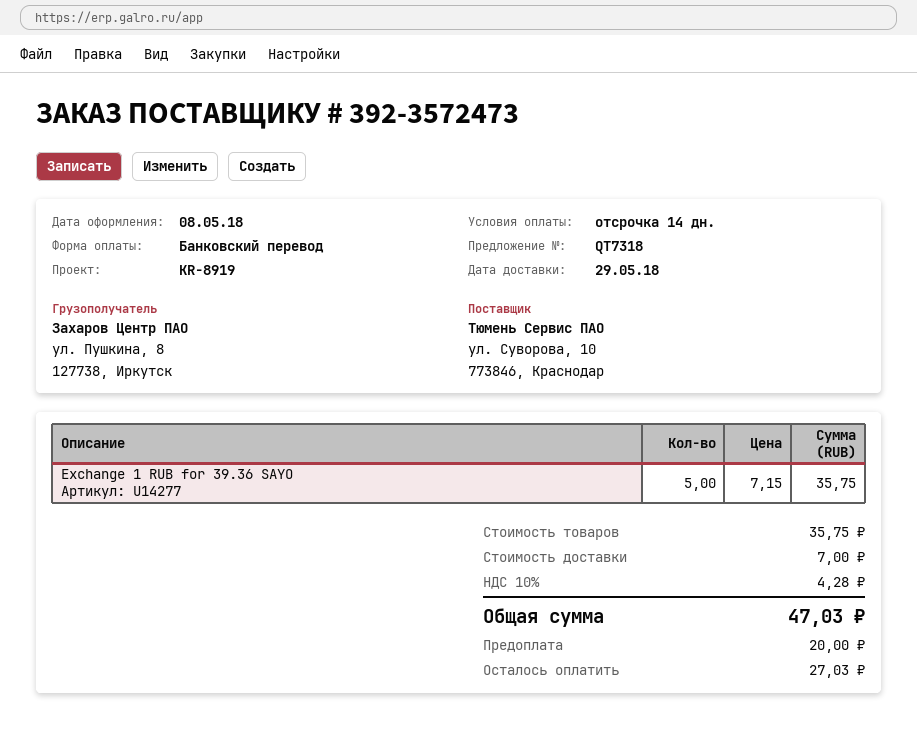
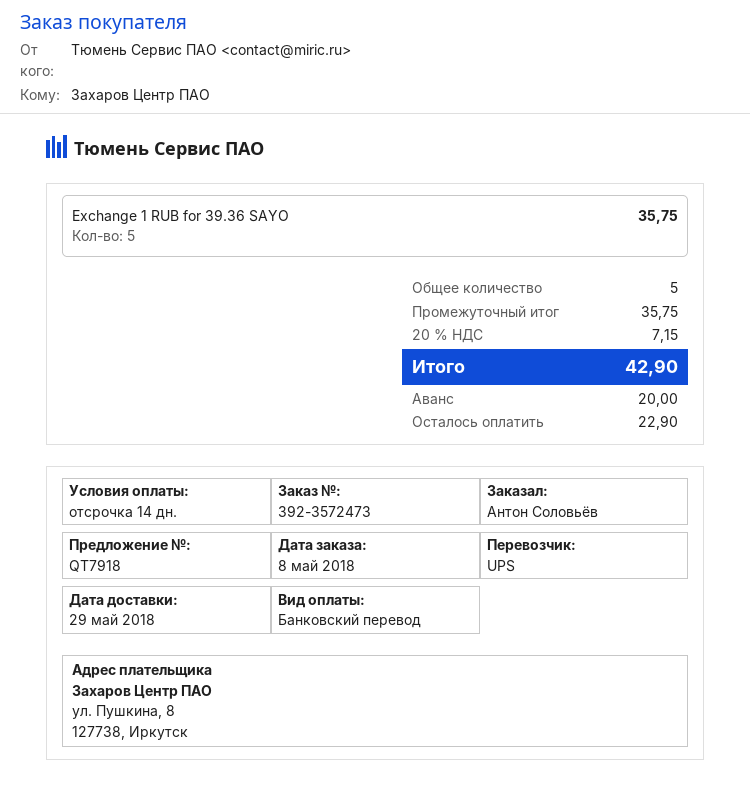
quote number: QT7318 -> QT7918
shipping: 7.00 -> none
tax: 10% = 4.28 -> 20% = 7.15
total: 47.03 -> 42.90
balance: 27.03 -> 22.90

